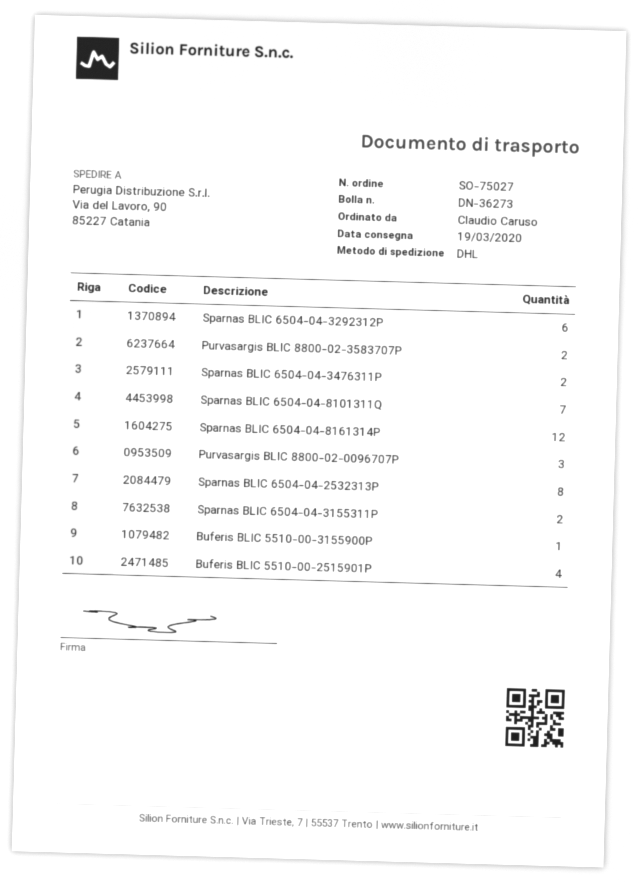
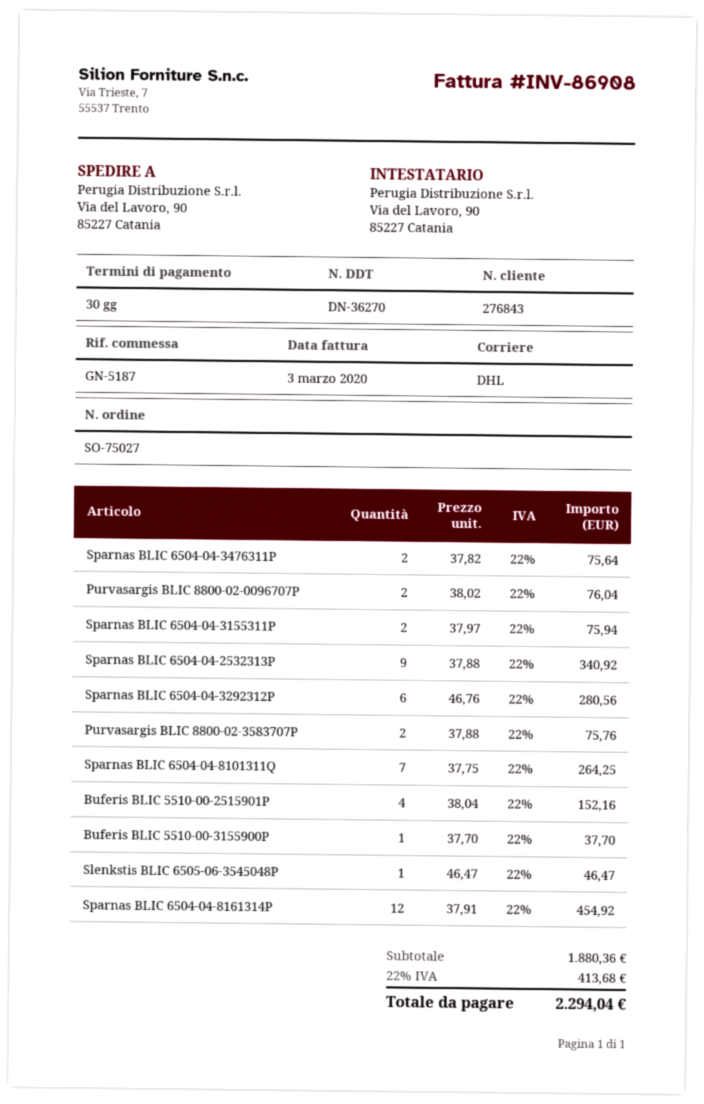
delivery note number: DN-36273 -> DN-36270
Purvasargis BLIC 8800-02-0096707P: 3 -> 2
Sparnas BLIC 6504-04-2532313P: 8 -> 9
Slenkstis BLIC 6505-06-3545048P: none -> 1

